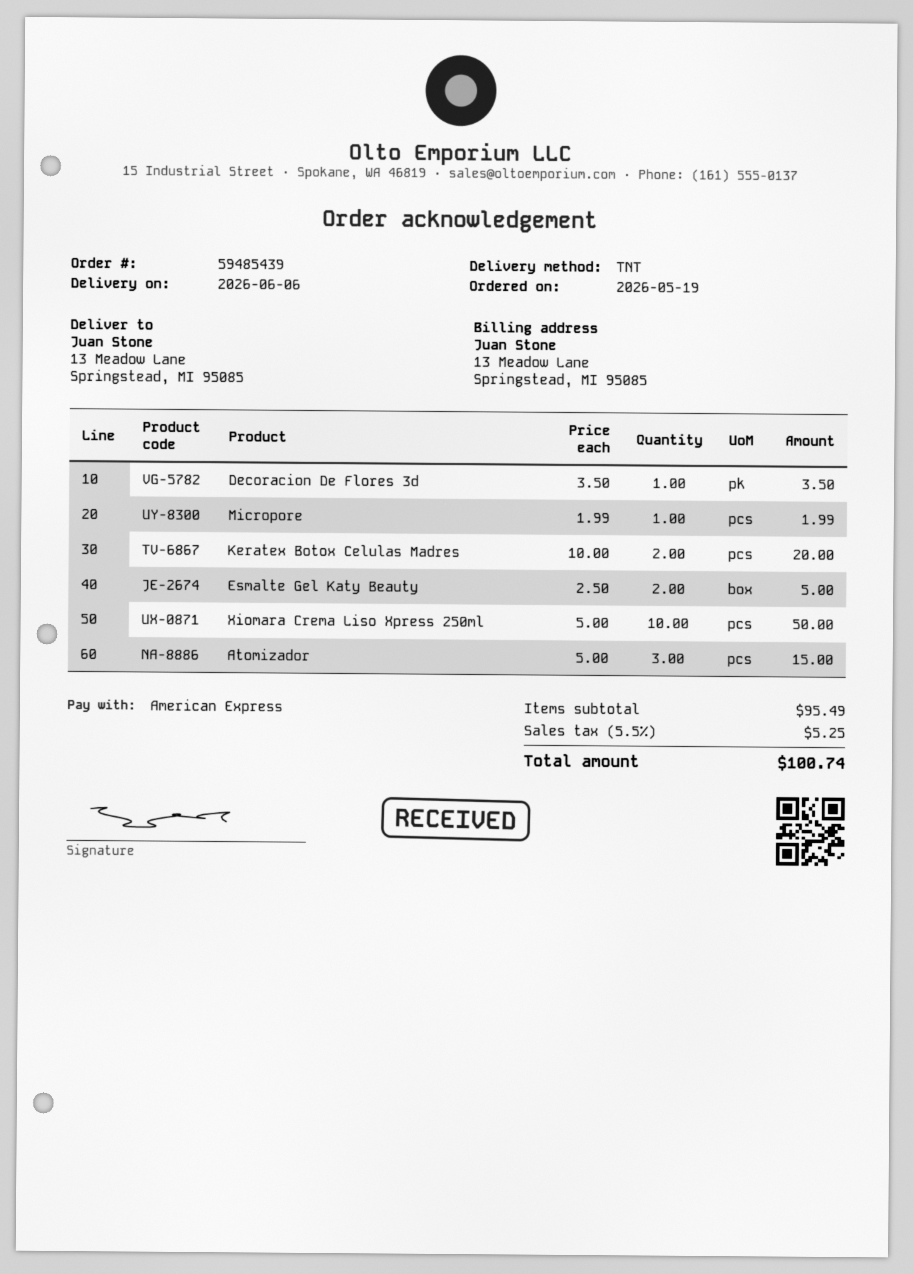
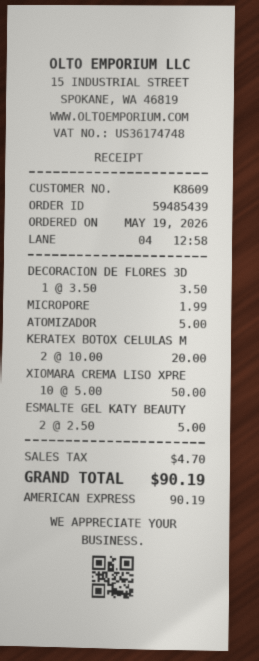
Atomizador: 3 x 5.00 = 15.00 -> 1 x 5.00 = 5.00
tax: 5.25 -> 4.70
total: 100.74 -> 90.19

